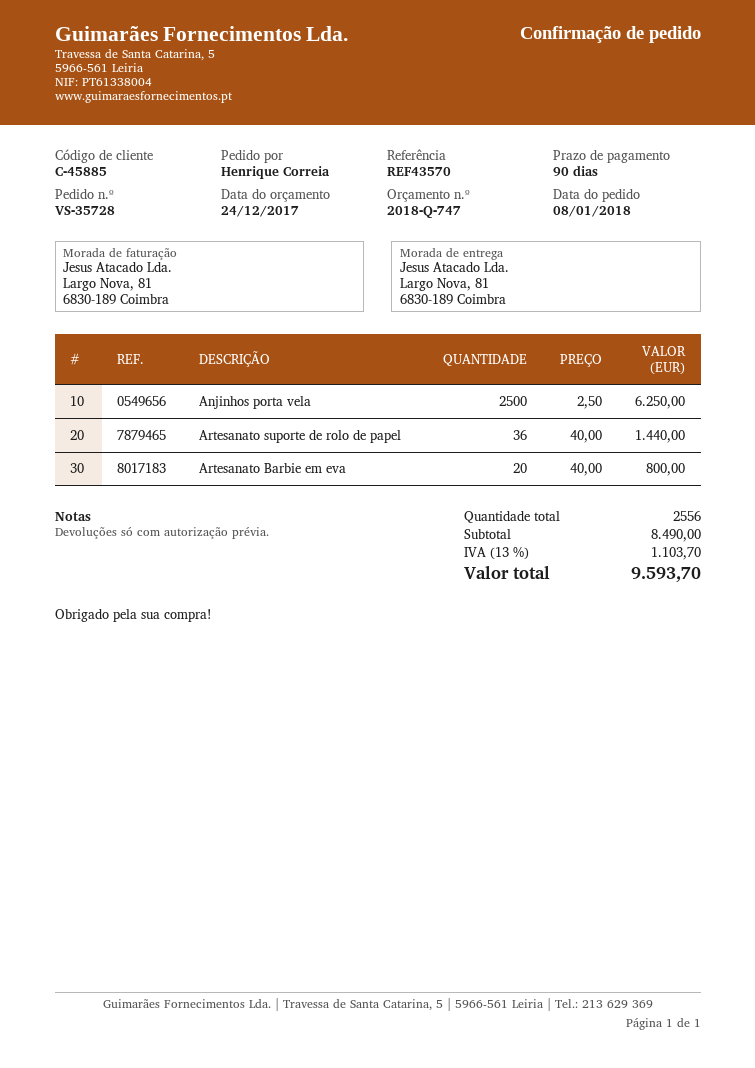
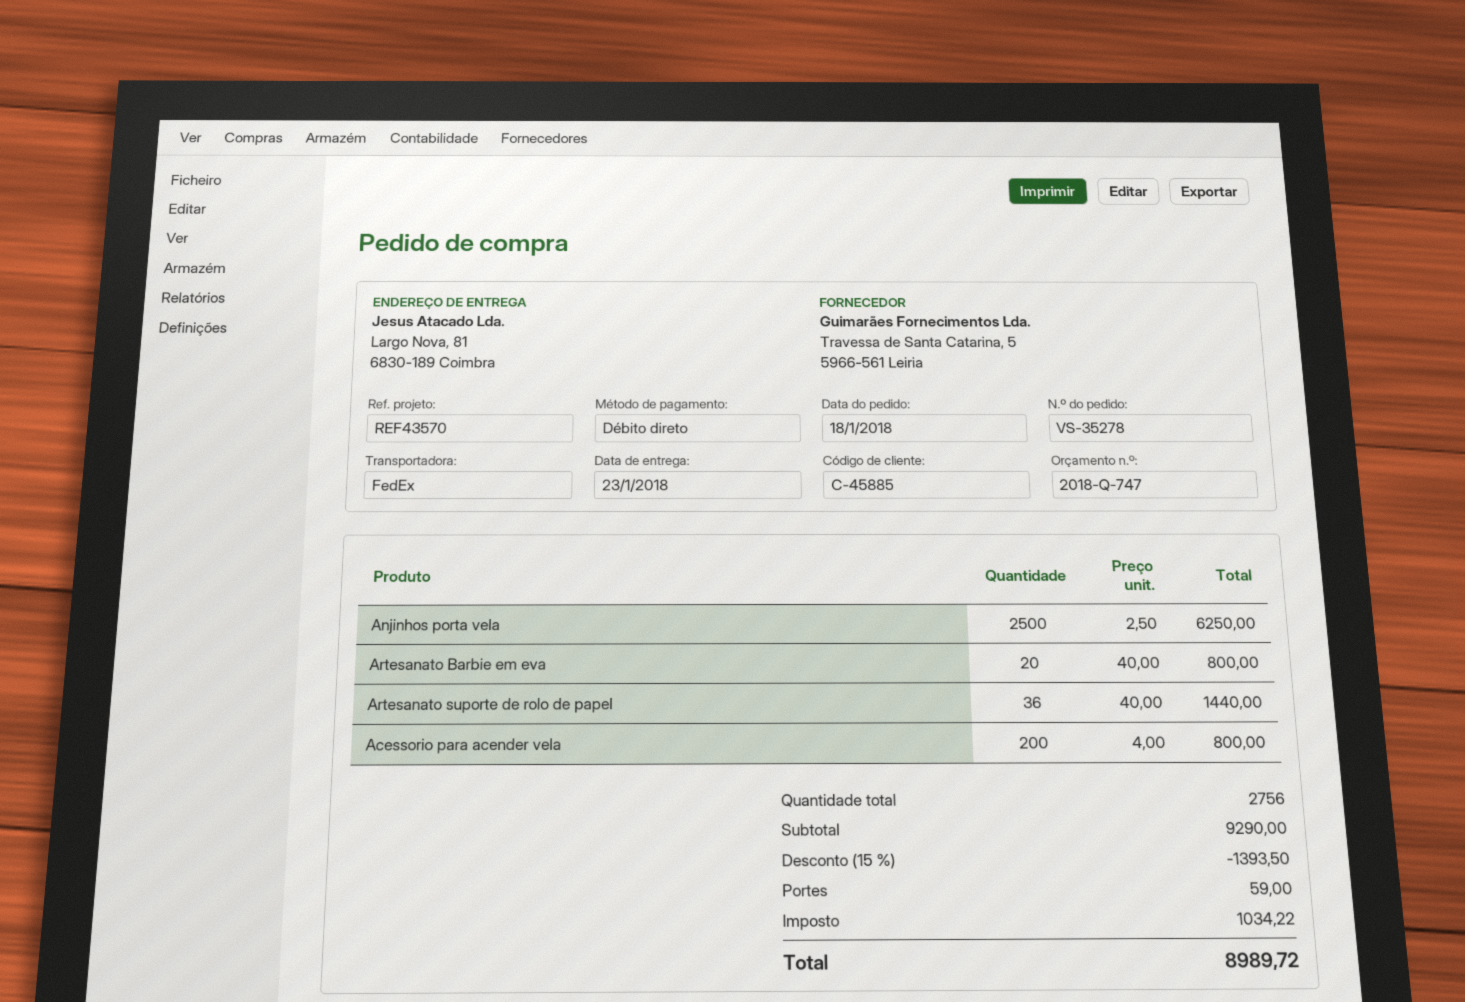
order number: VS-35728 -> VS-35278
order date: 2018-01-08 -> 2018-01-18
Acessorio para acender vela: none -> 200 x 4.00 = 800.00
total quantity: 2556 -> 2756
subtotal: 8490.00 -> 9290.00
discount: none -> 15% = 1393.50
shipping: none -> 59.00
tax: 1103.70 -> 1034.22
total: 9593.70 -> 8989.72

